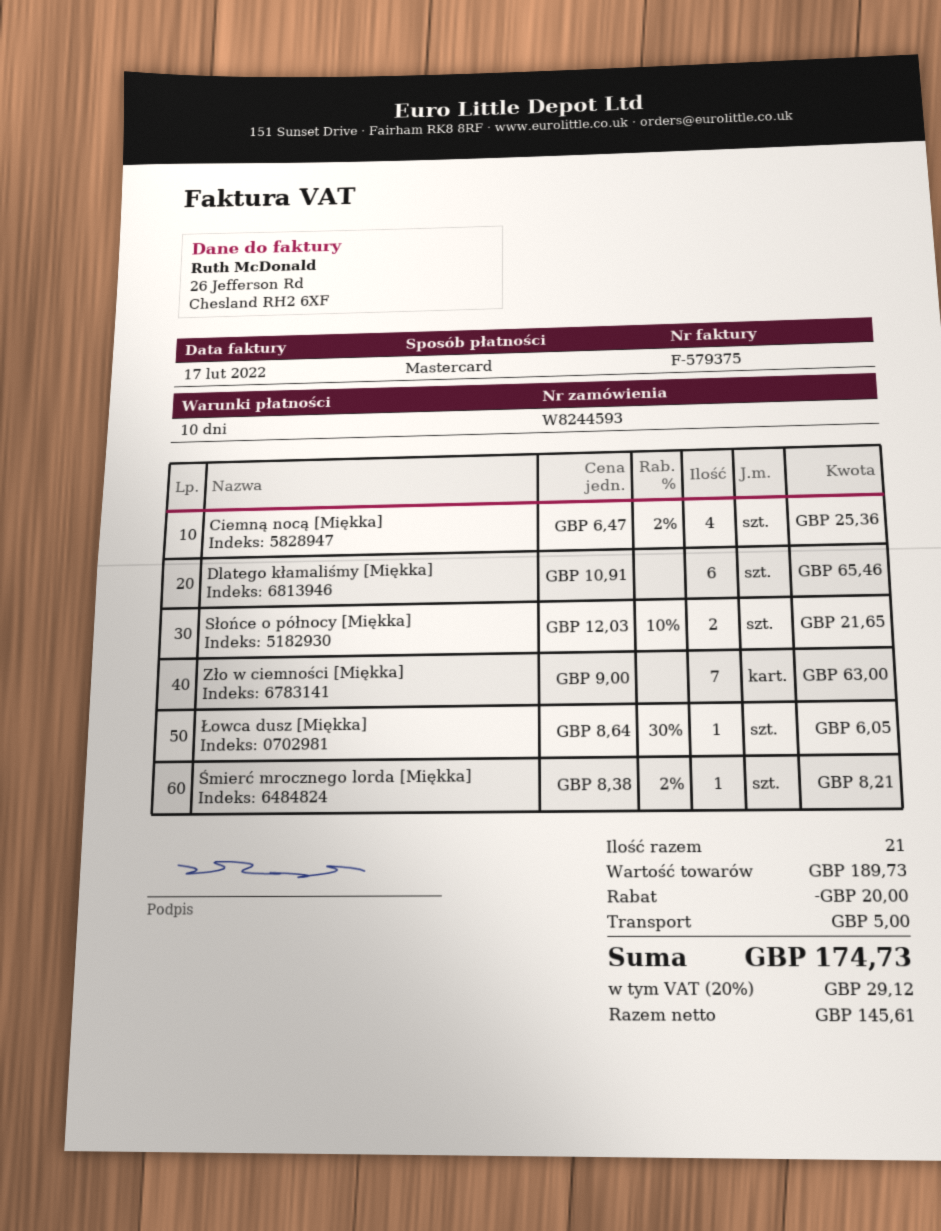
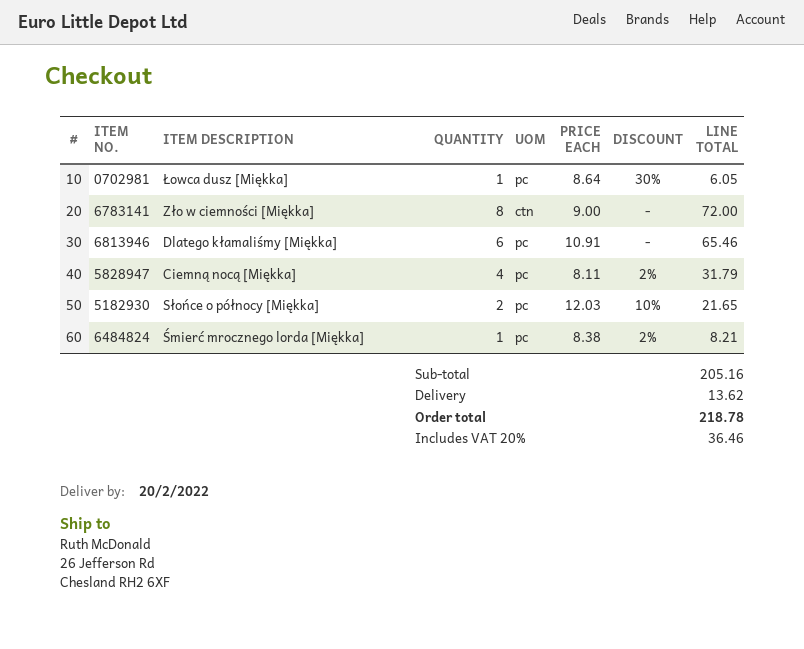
Ciemną nocą [Miękka]: 4 x 6.47 - 2% = 25.36 -> 4 x 8.11 - 2% = 31.79
Zło w ciemności [Miękka]: 7 x 9.00 = 63.00 -> 8 x 9.00 = 72.00
subtotal: 189.73 -> 205.16
discount: 20.00 -> none
shipping: 5.00 -> 13.62
tax: 20% = 29.12 -> 20% = 36.46
total: 174.73 -> 218.78

